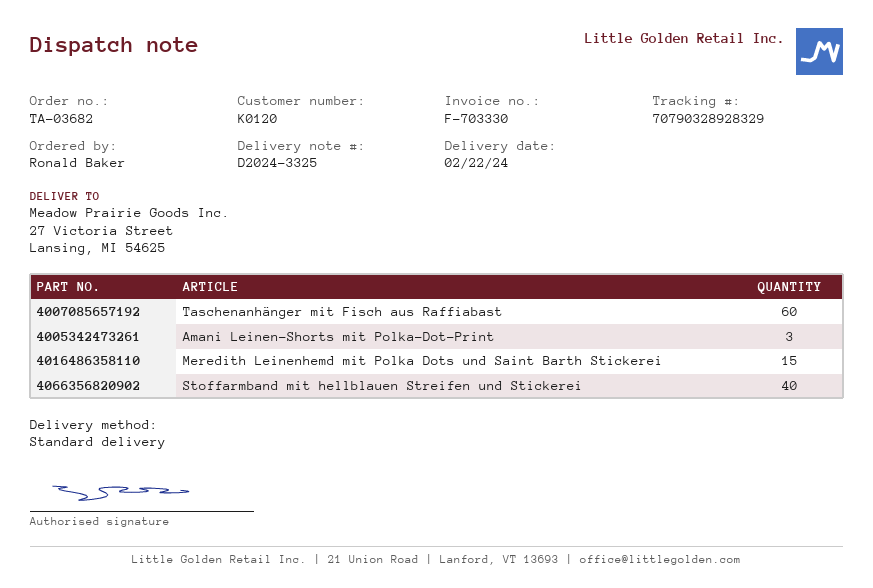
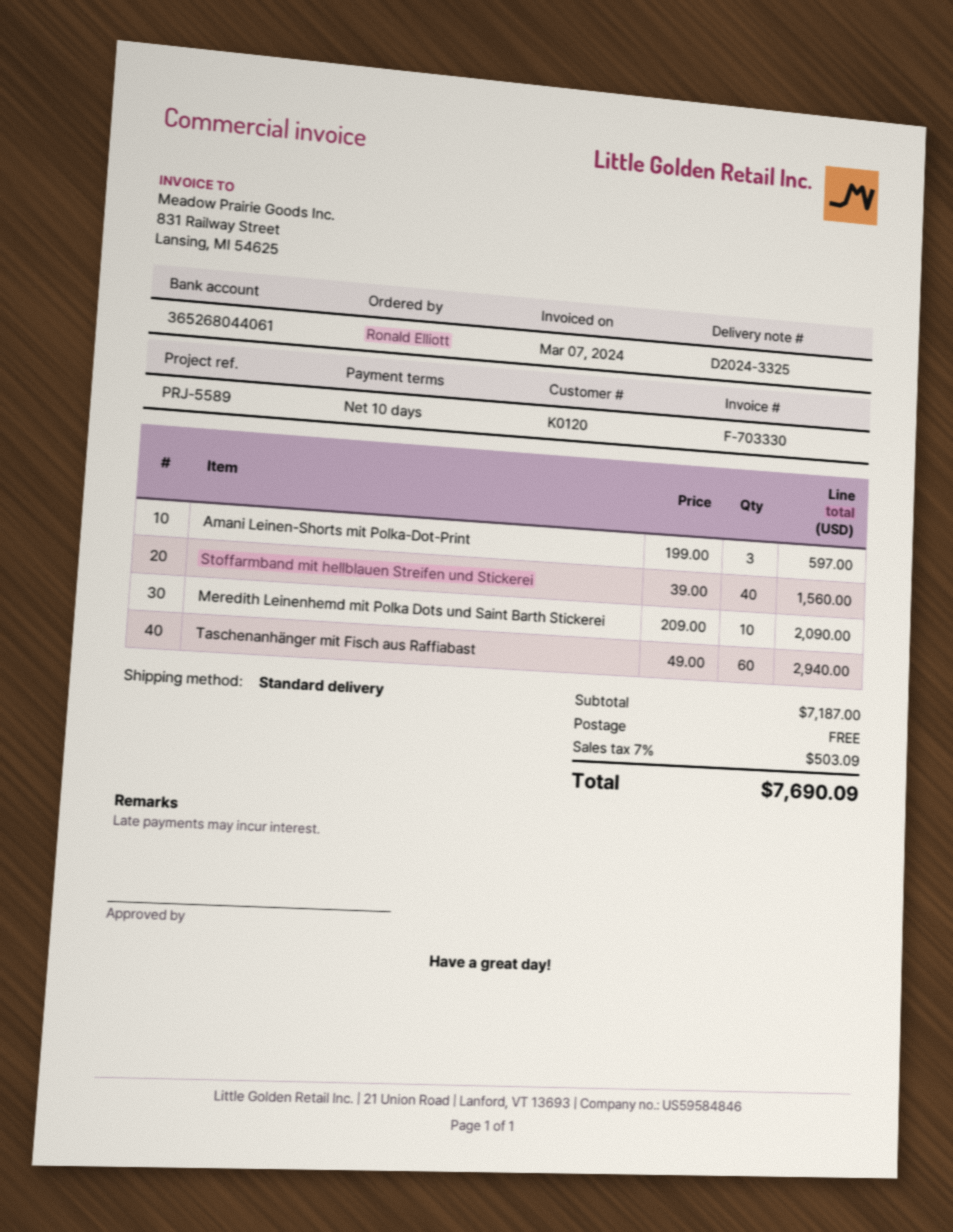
ordered by: Ronald Baker -> Ronald Elliott
Meredith Leinenhemd mit Polka Dots und Saint Barth Stickerei: 15 -> 10

